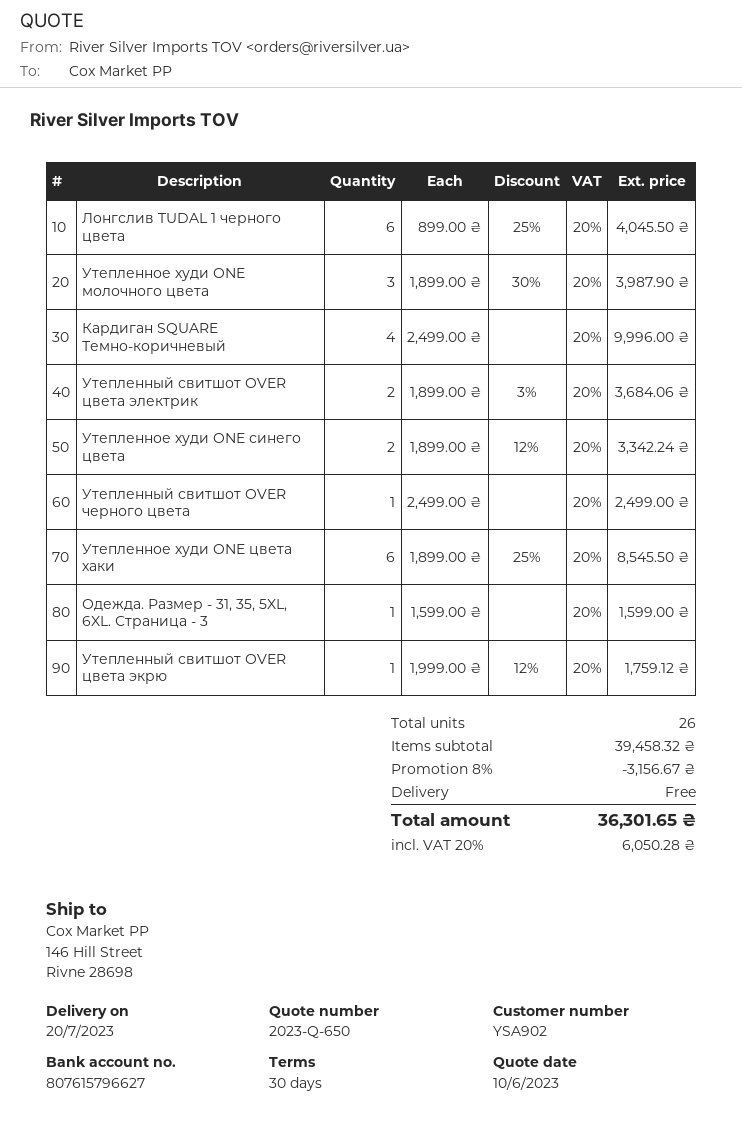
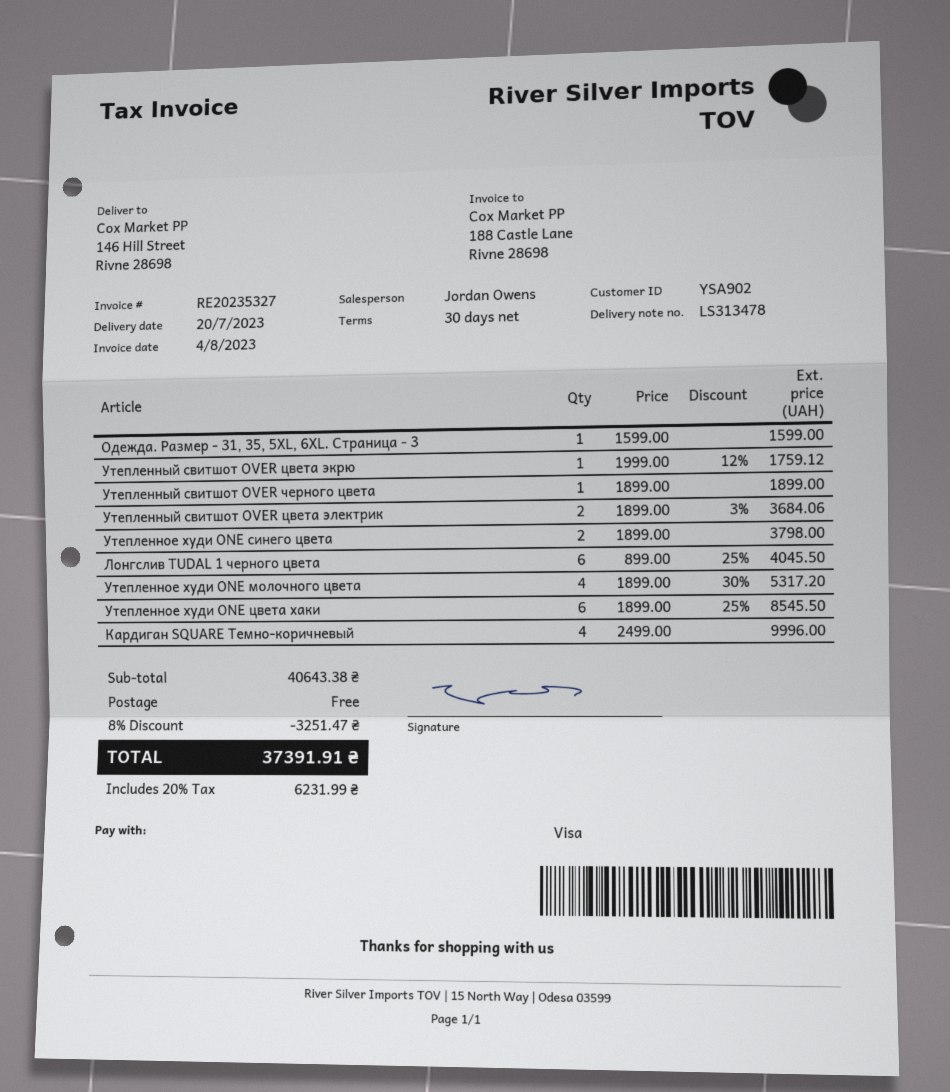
Утепленное худи ONE молочного цвета: 3 x 1899.00 - 30% = 3987.90 -> 4 x 1899.00 - 30% = 5317.20
Утепленное худи ONE синего цвета: 2 x 1899.00 - 12% = 3342.24 -> 2 x 1899.00 = 3798.00
Утепленный свитшот OVER черного цвета: 1 x 2499.00 = 2499.00 -> 1 x 1899.00 = 1899.00
subtotal: 39458.32 -> 40643.38
discount: 8% = 3156.67 -> 8% = 3251.47
tax: 20% = 6050.28 -> 20% = 6231.99
total: 36301.65 -> 37391.91

